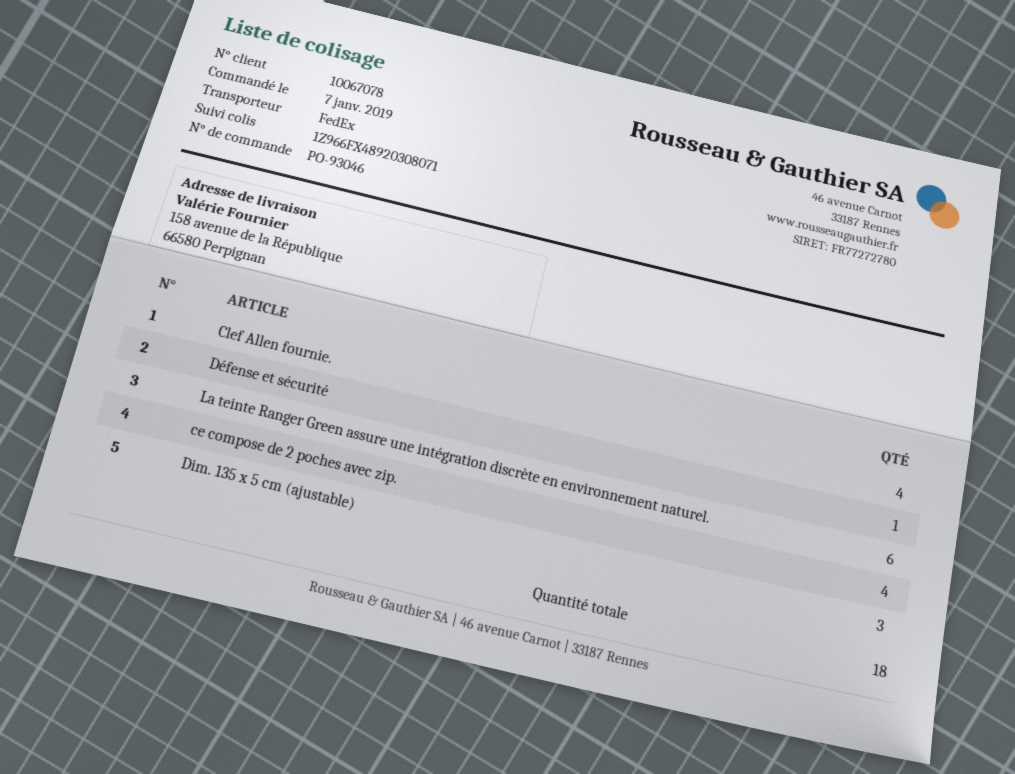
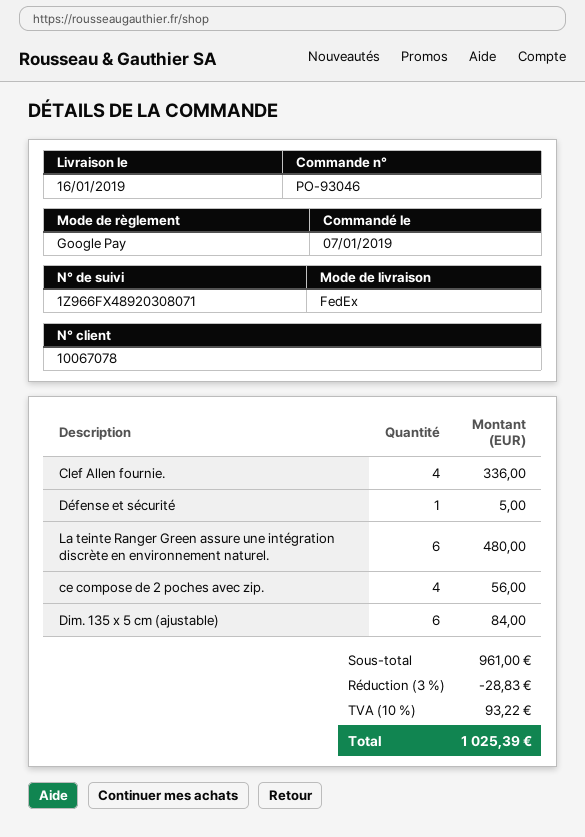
Dim. 135 x 5 cm (ajustable): 3 -> 6

